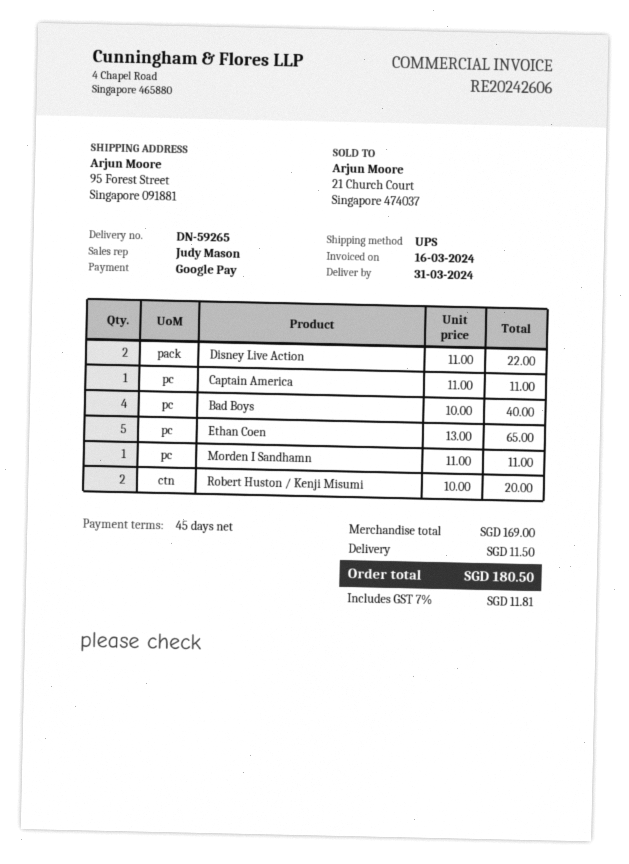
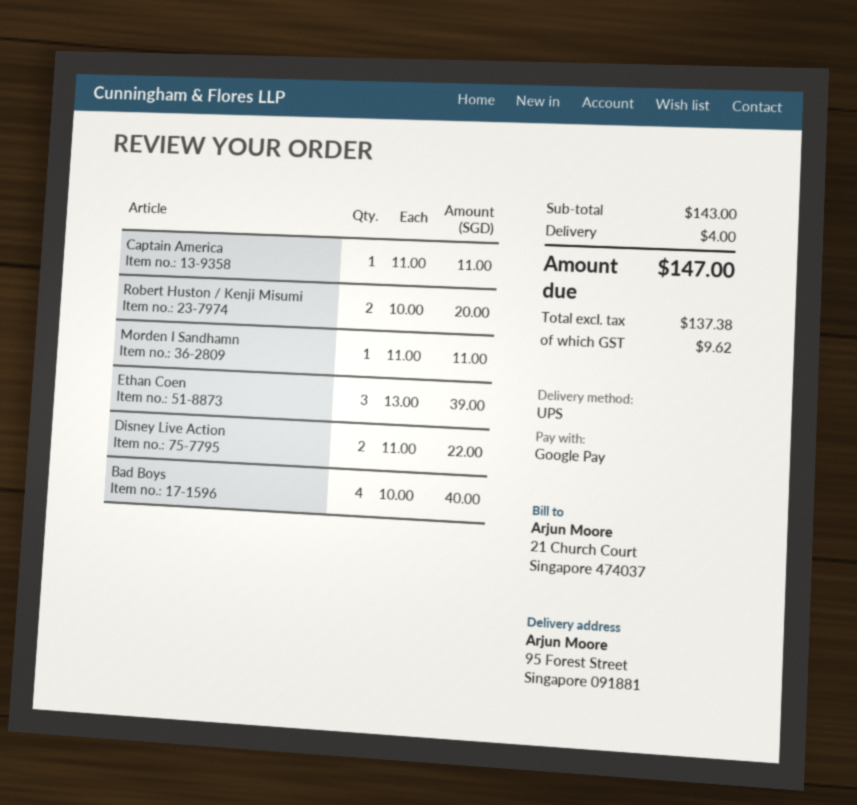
Ethan Coen: 5 x 13.00 = 65.00 -> 3 x 13.00 = 39.00
subtotal: 169.00 -> 143.00
shipping: 11.50 -> 4.00
tax: 11.81 -> 9.62
total: 180.50 -> 147.00

